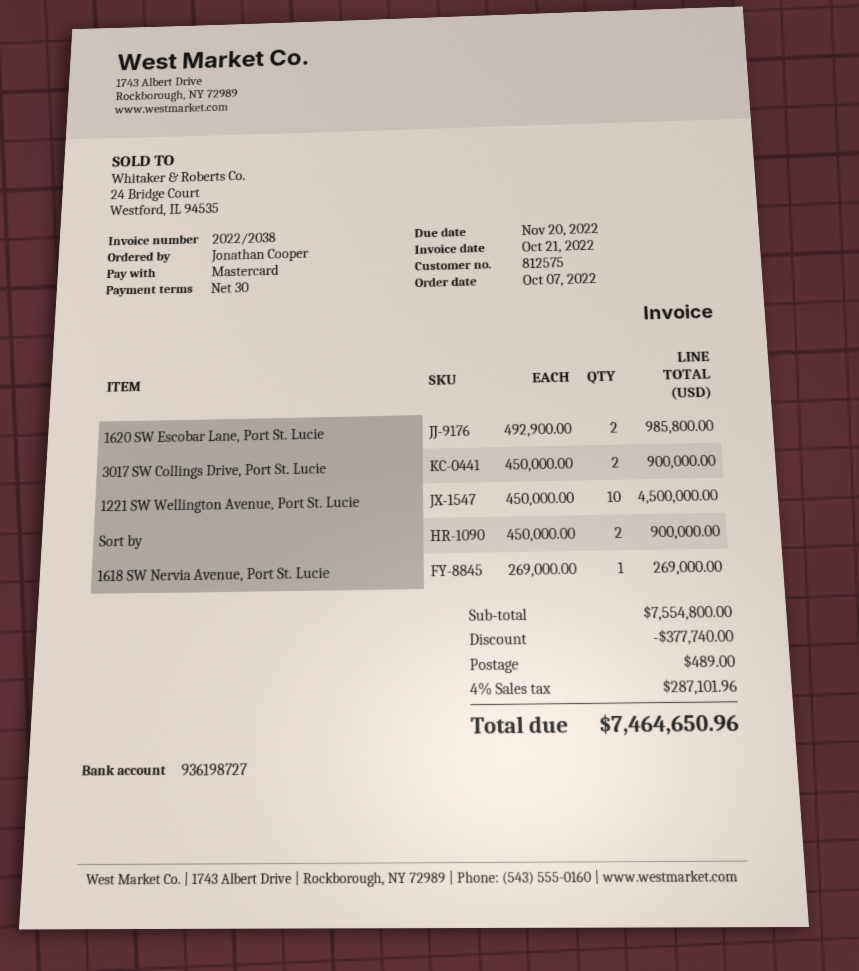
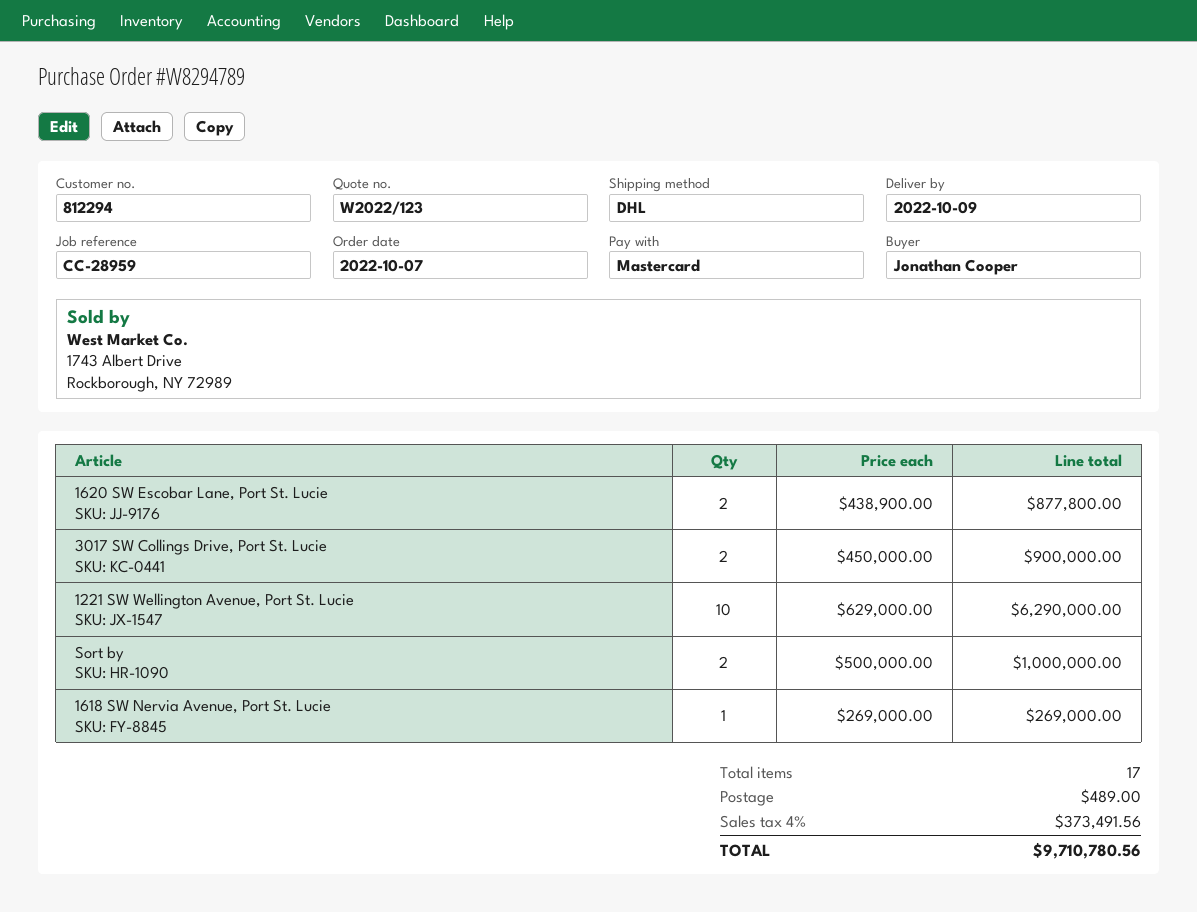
customer number: 812575 -> 812294
1620 SW Escobar Lane, Port St. Lucie: 2 x 492900.00 = 985800.00 -> 2 x 438900.00 = 877800.00
1221 SW Wellington Avenue, Port St. Lucie: 10 x 450000.00 = 4500000.00 -> 10 x 629000.00 = 6290000.00
Sort by: 2 x 450000.00 = 900000.00 -> 2 x 500000.00 = 1000000.00
discount: 377740.00 -> none
tax: 4% = 287101.96 -> 4% = 373491.56
total: 7464650.96 -> 9710780.56

